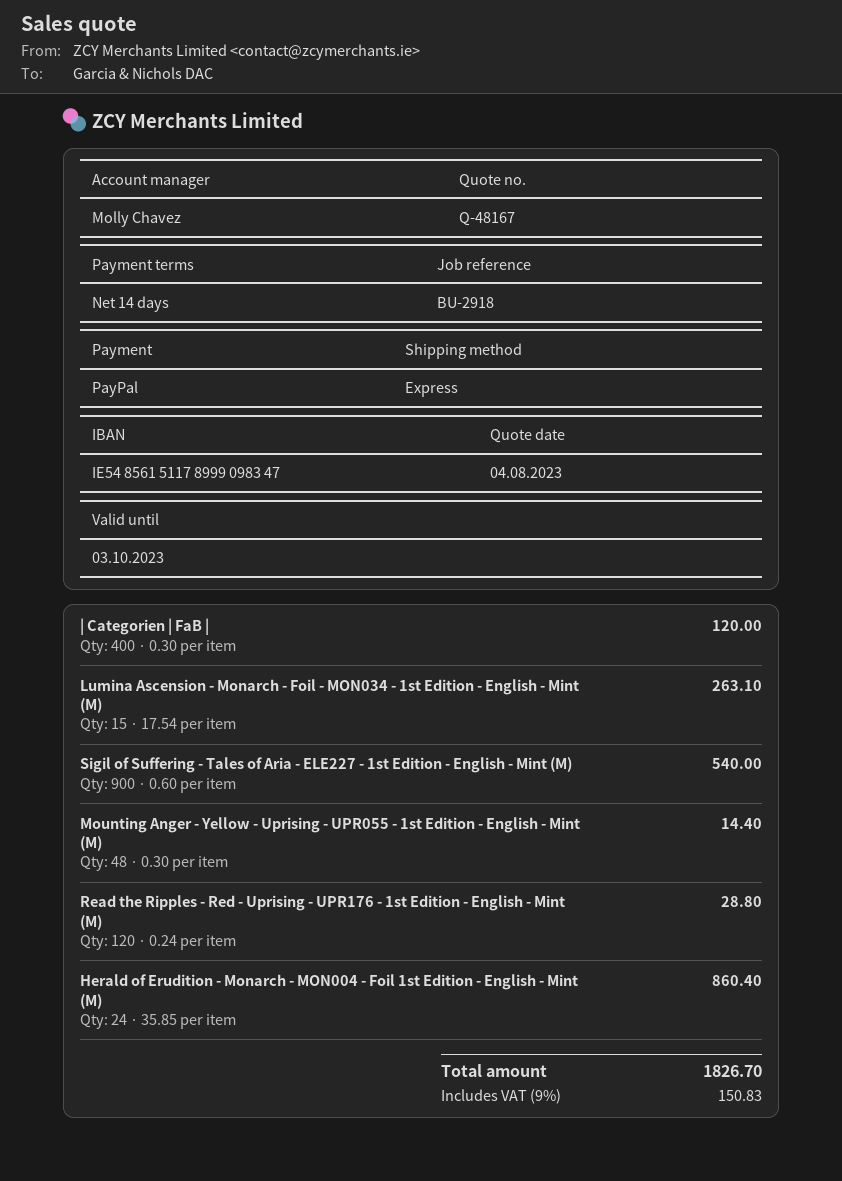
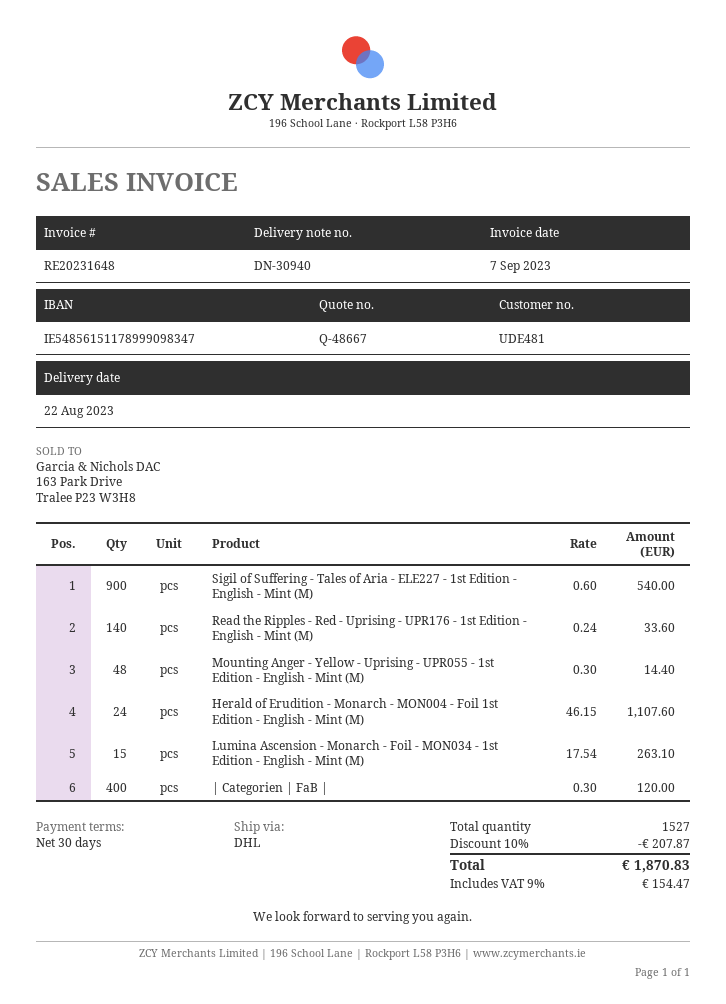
quote number: Q-48167 -> Q-48667
payment terms: 14 days -> 30 days
shipping method: express -> DHL
Read the Ripples - Red - Uprising - UPR176 - 1st Edition - English - Mint (M): 120 x 0.24 = 28.80 -> 140 x 0.24 = 33.60
Herald of Erudition - Monarch - MON004 - Foil 1st Edition - English - Mint (M): 24 x 35.85 = 860.40 -> 24 x 46.15 = 1107.60
discount: none -> 10% = 207.87
tax: 9% = 150.83 -> 9% = 154.47
total: 1826.70 -> 1870.83

